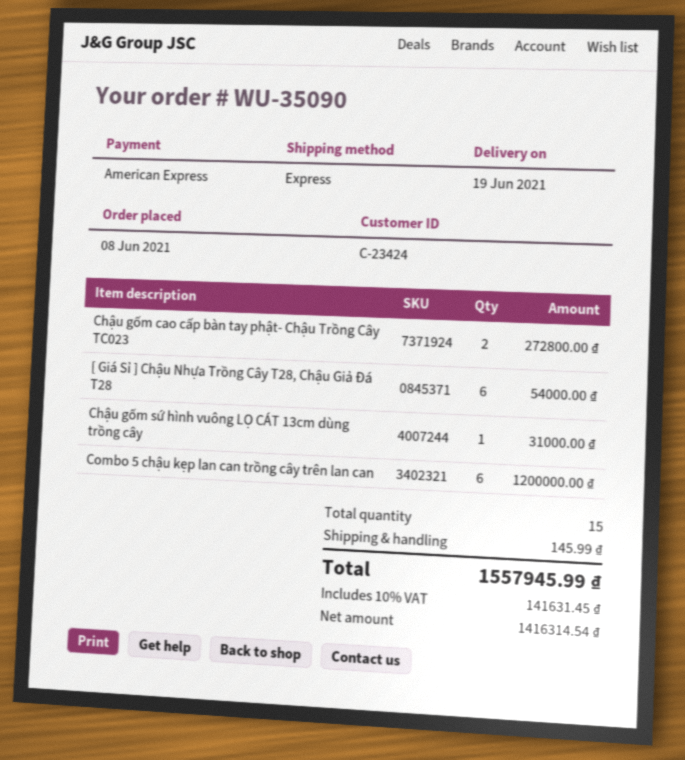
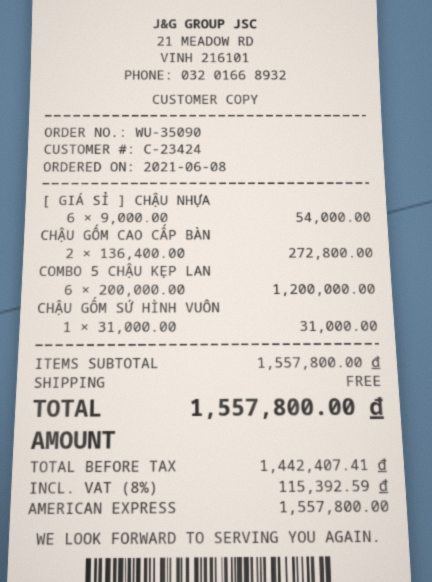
shipping: 145.99 -> 0.00
net: 1416314.54 -> 1442407.41
tax: 10% = 141631.45 -> 8% = 115392.59
total: 1557945.99 -> 1557800.00

